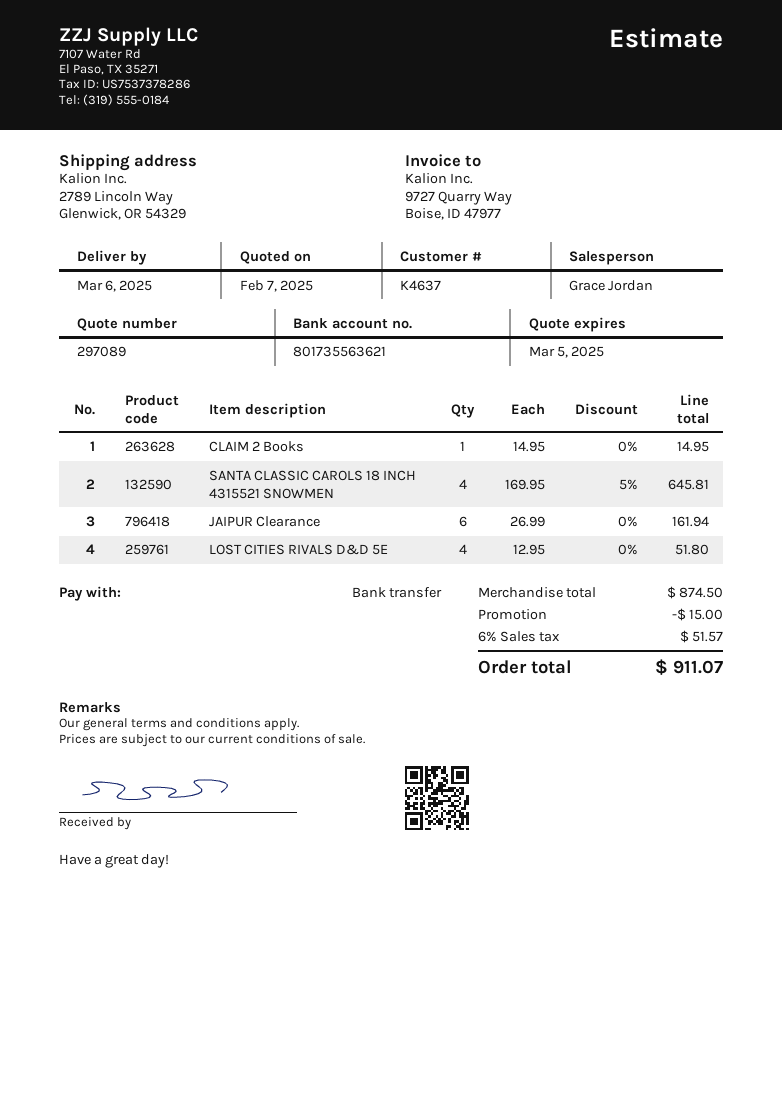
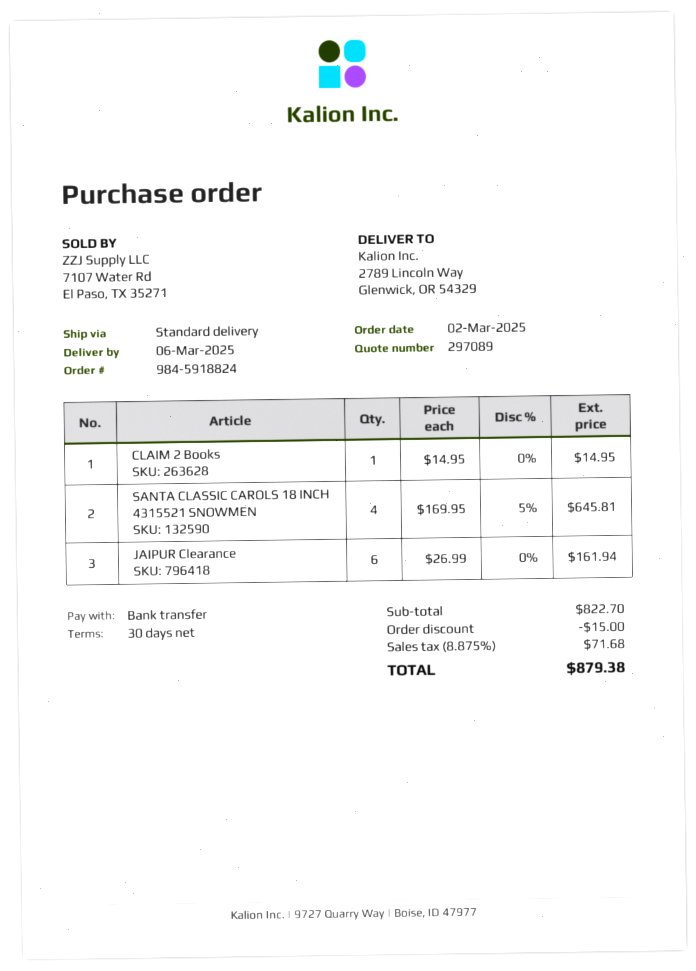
LOST CITIES RIVALS D&D 5E: 4 x 12.95 = 51.80 -> none
subtotal: 874.50 -> 822.70
tax: 6% = 51.57 -> 8.875% = 71.68
total: 911.07 -> 879.38

